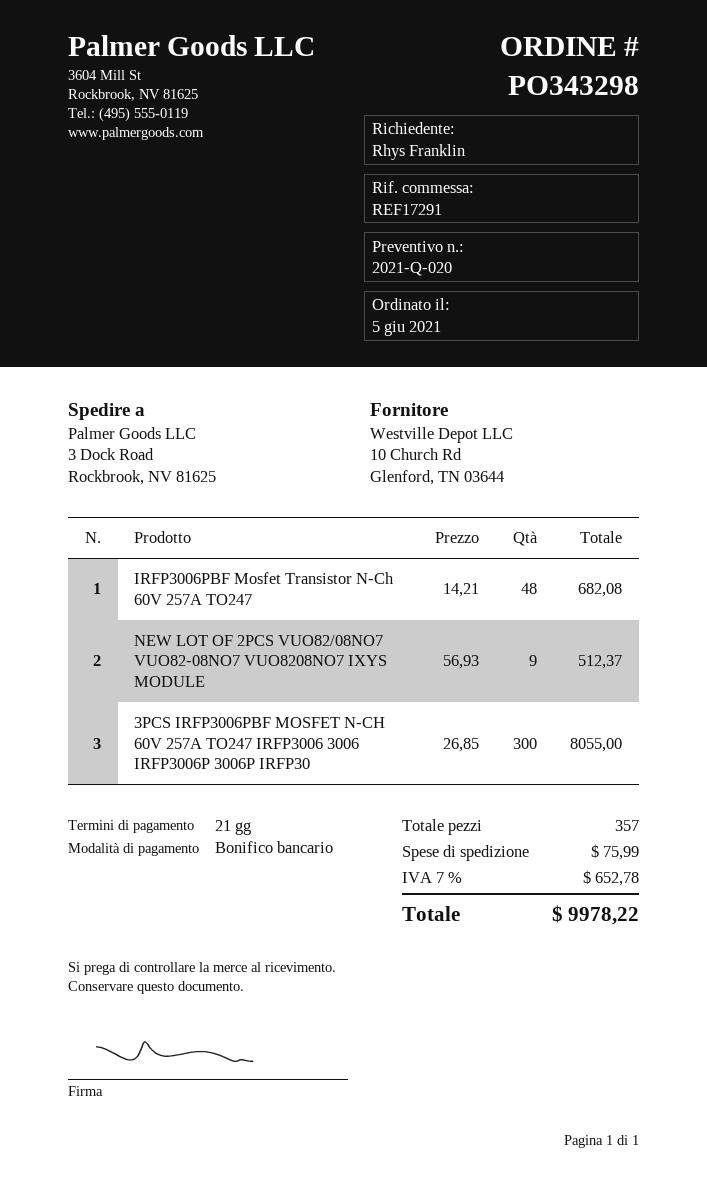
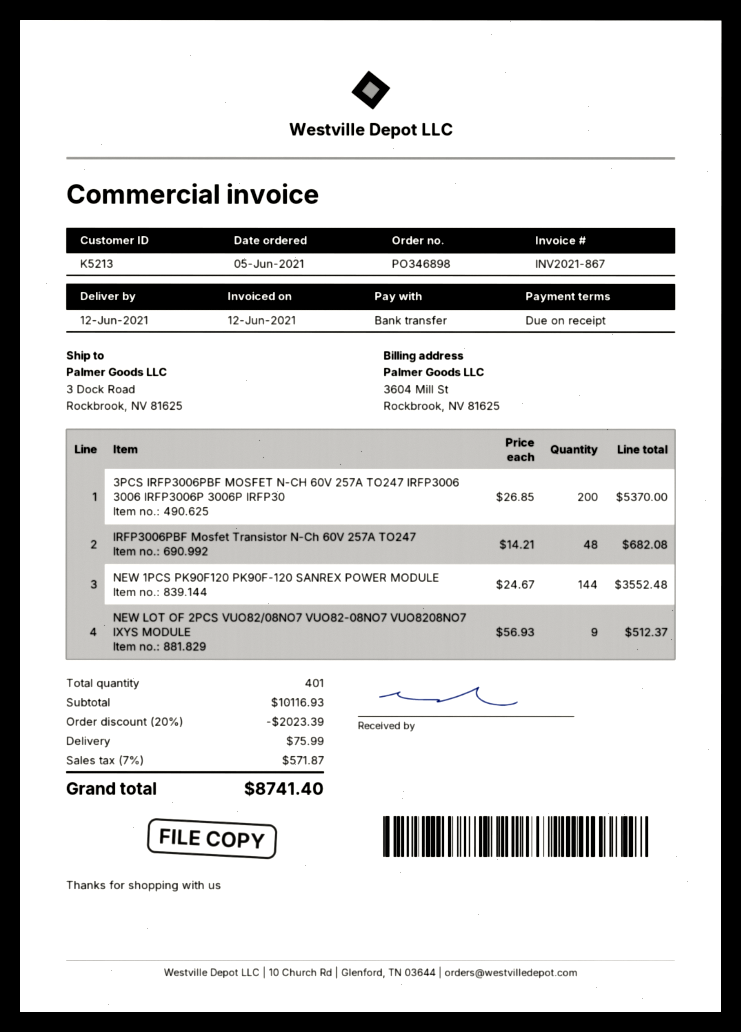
order number: PO343298 -> PO346898
payment terms: 21 days -> on receipt
3PCS IRFP3006PBF MOSFET N-CH 60V 257A TO247 IRFP3006 3006 IRFP3006P 3006P IRFP30: 300 x 26.85 = 8055.00 -> 200 x 26.85 = 5370.00
NEW 1PCS PK90F120 PK90F-120 SANREX POWER MODULE: none -> 144 x 24.67 = 3552.48
total quantity: 357 -> 401
discount: none -> 20% = 2023.39
tax: 7% = 652.78 -> 7% = 571.87
total: 9978.22 -> 8741.40

